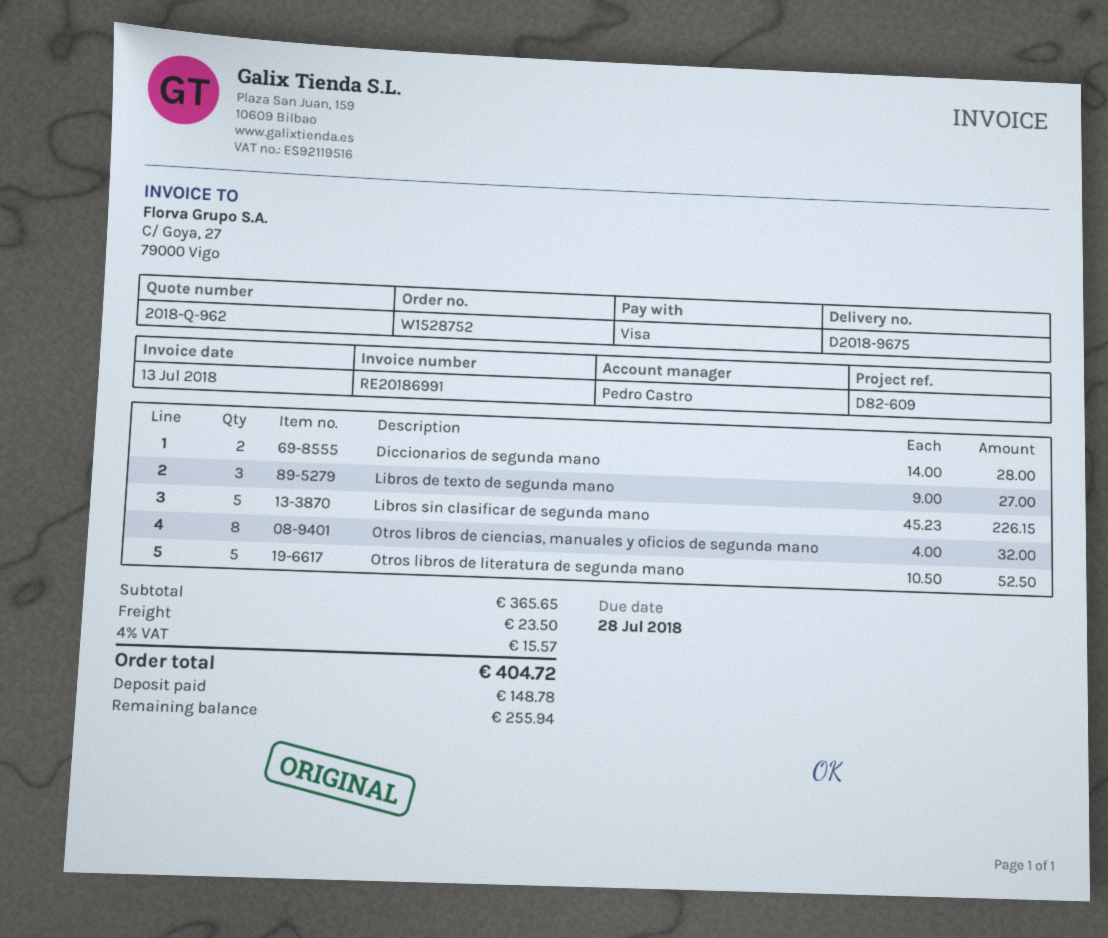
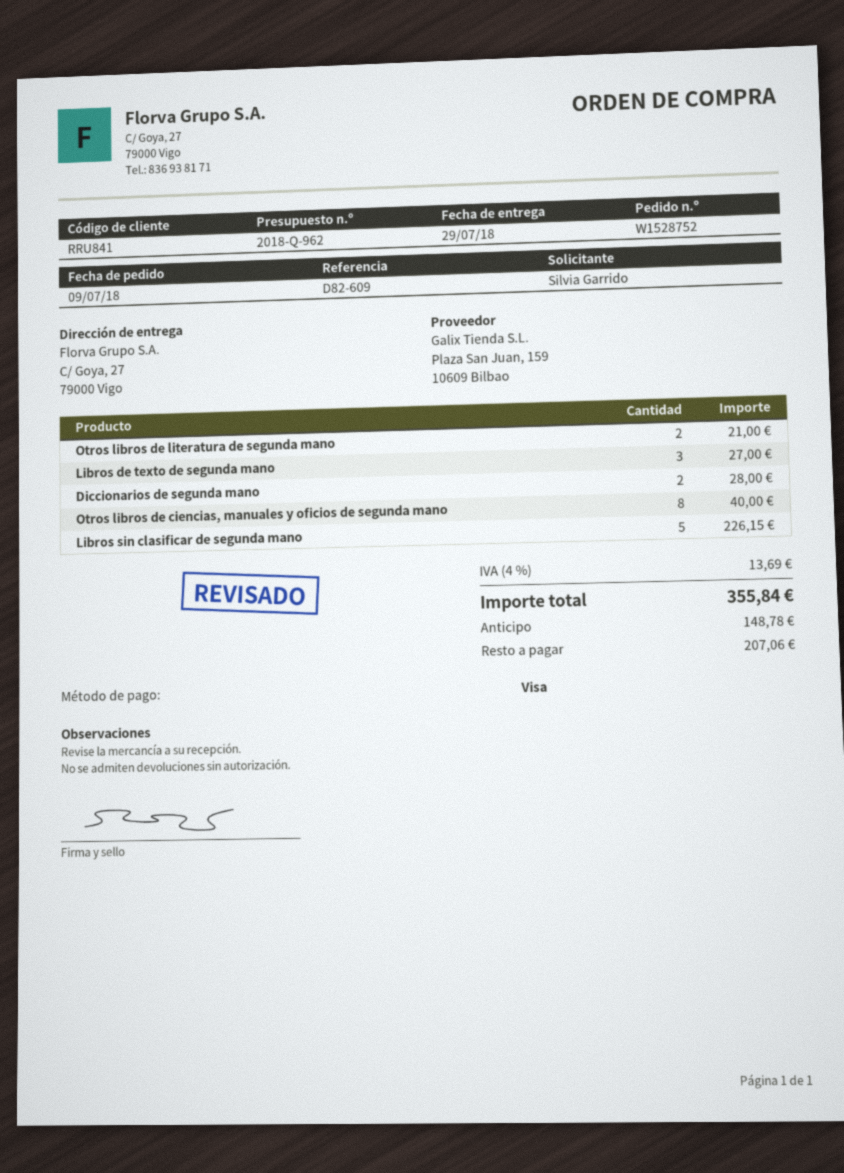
Otros libros de ciencias, manuales y oficios de segunda mano: 8 for 32.00 -> 8 for 40.00
Otros libros de literatura de segunda mano: 5 for 52.50 -> 2 for 21.00
shipping: 23.50 -> none
tax: 4% = 15.57 -> 4% = 13.69
total: 404.72 -> 355.84
balance: 255.94 -> 207.06

